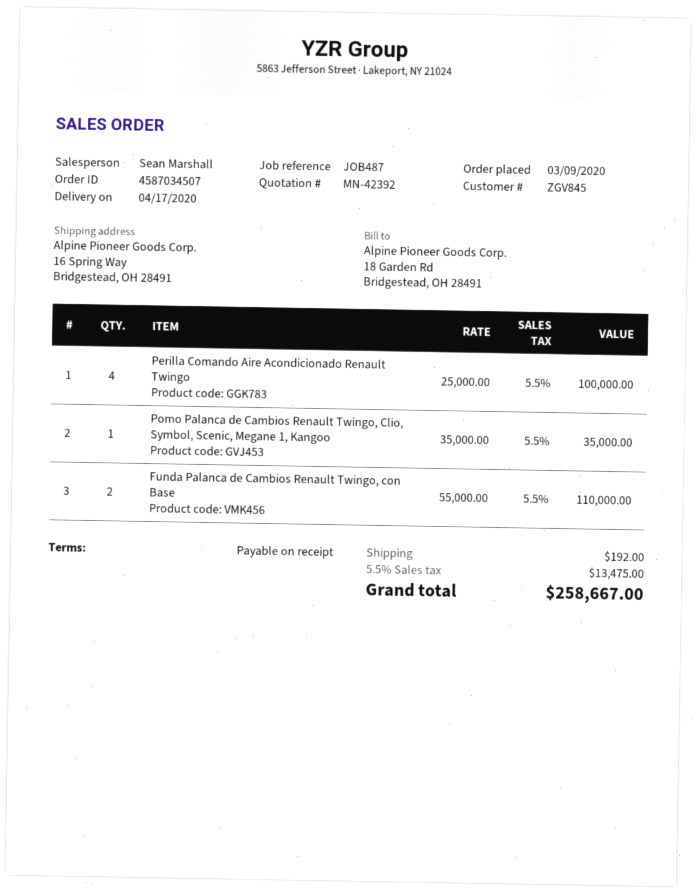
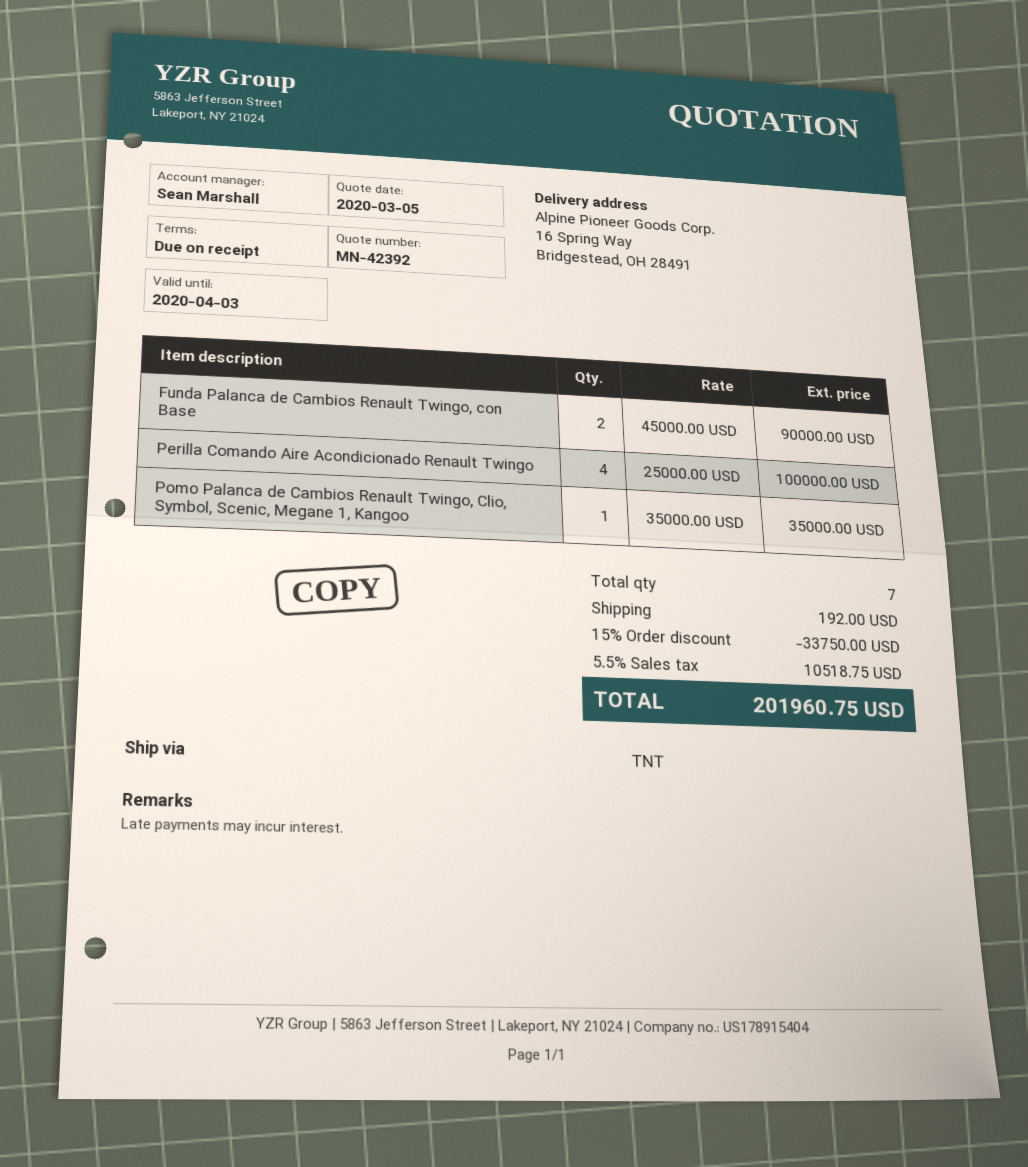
Funda Palanca de Cambios Renault Twingo, con Base: 2 x 55000.00 = 110000.00 -> 2 x 45000.00 = 90000.00
discount: none -> 15% = 33750.00
tax: 5.5% = 13475.00 -> 5.5% = 10518.75
total: 258667.00 -> 201960.75

